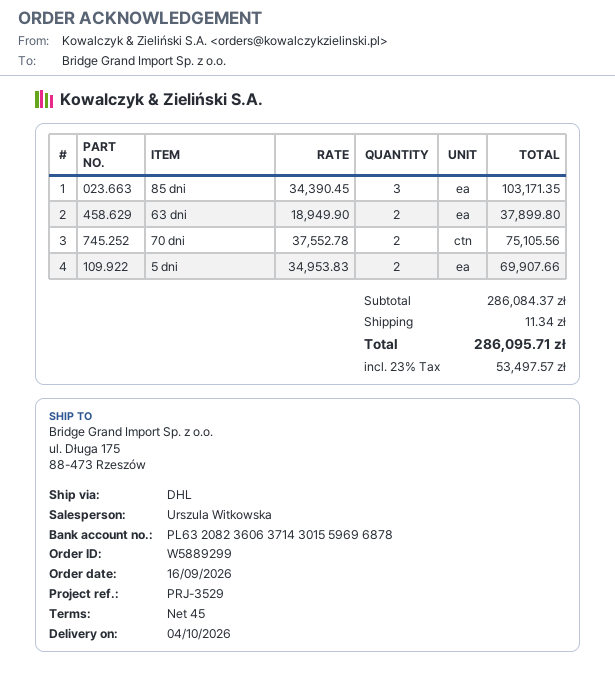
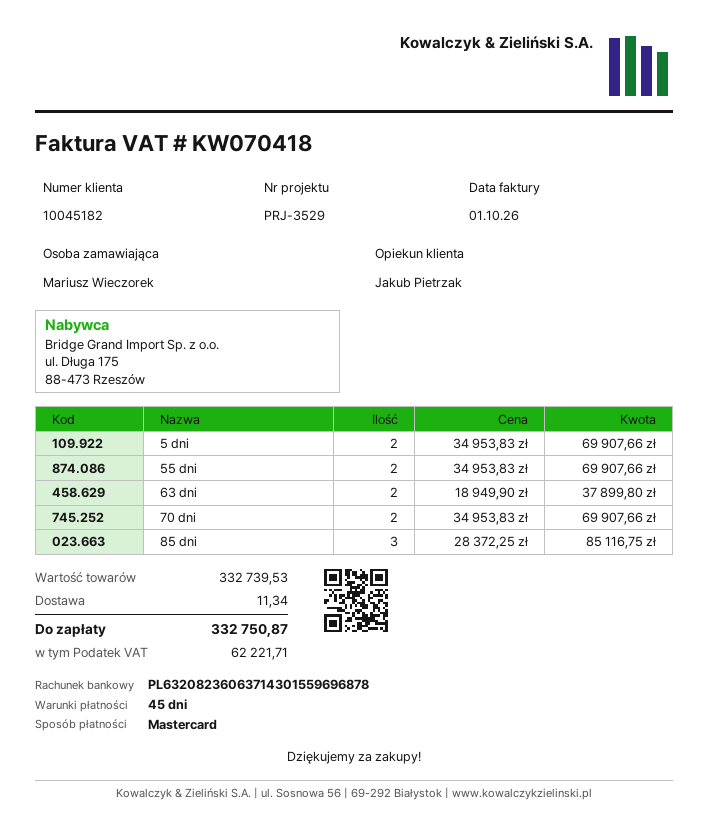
sales rep: Urszula Witkowska -> Jakub Pietrzak
85 dni: 3 x 34390.45 = 103171.35 -> 3 x 28372.25 = 85116.75
70 dni: 2 x 37552.78 = 75105.56 -> 2 x 34953.83 = 69907.66
55 dni: none -> 2 x 34953.83 = 69907.66
subtotal: 286084.37 -> 332739.53
tax: 53497.57 -> 62221.71
total: 286095.71 -> 332750.87

